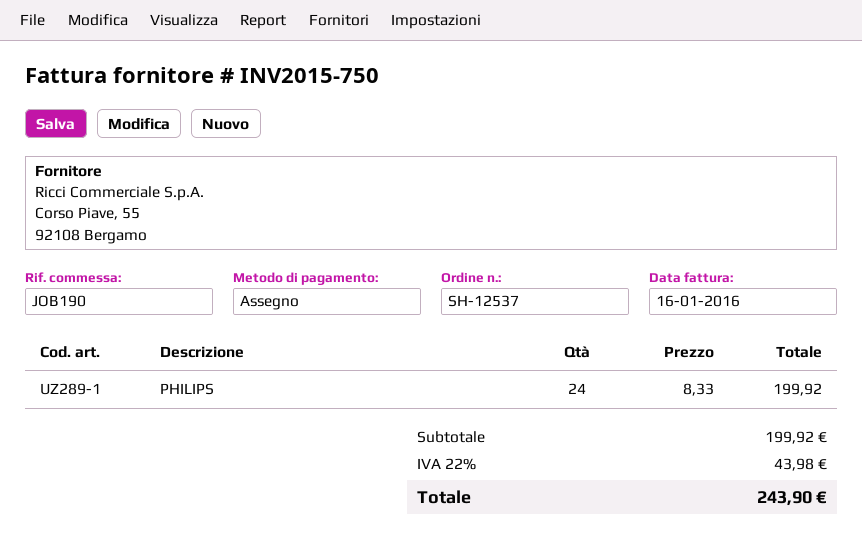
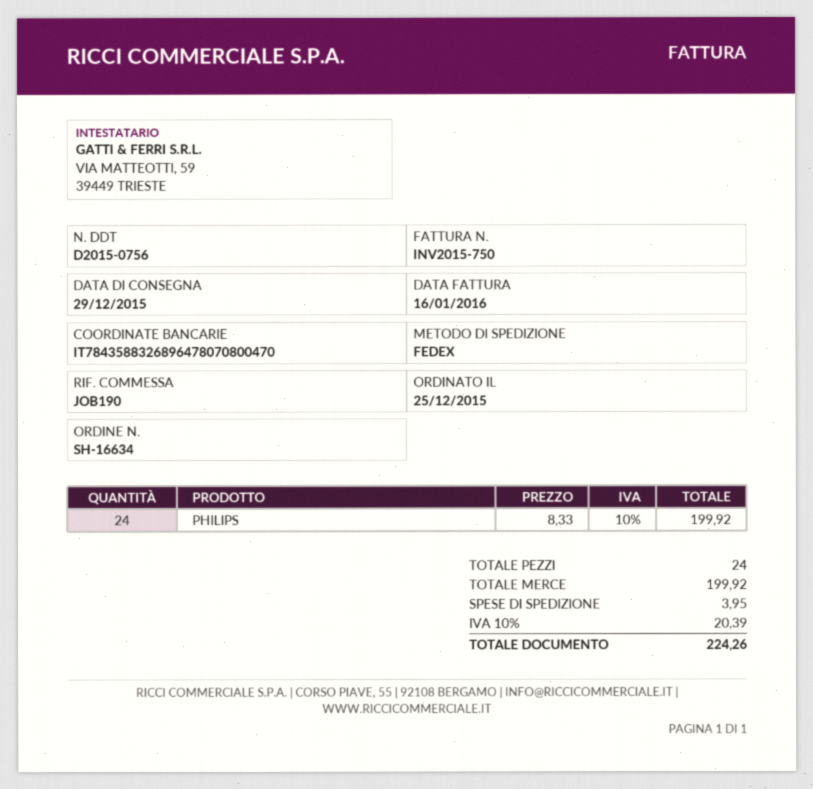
order number: SH-12537 -> SH-16634
shipping: none -> 3.95
tax: 22% = 43.98 -> 10% = 20.39
total: 243.90 -> 224.26

